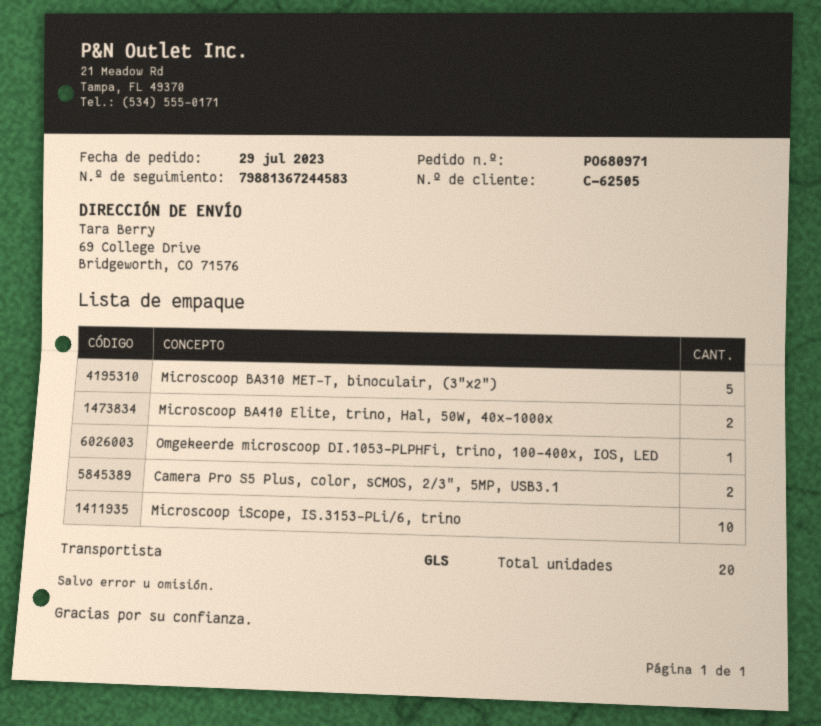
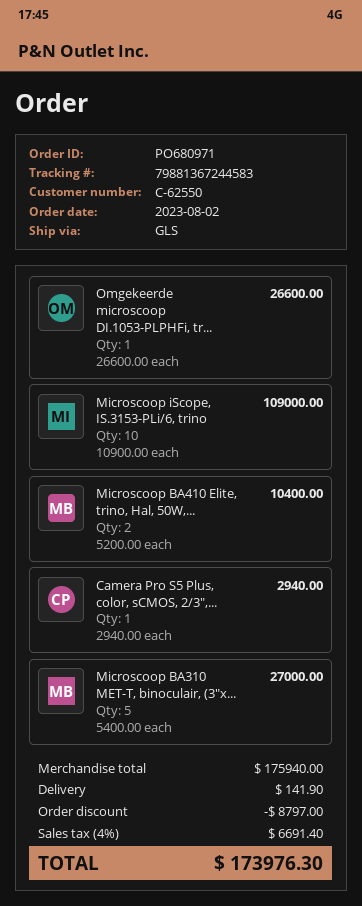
order date: 2023-07-29 -> 2023-08-02
customer number: C-62505 -> C-62550
Camera Pro S5 Plus, color, sCMOS, 2/3", 5MP, USB3.1: 2 -> 1

